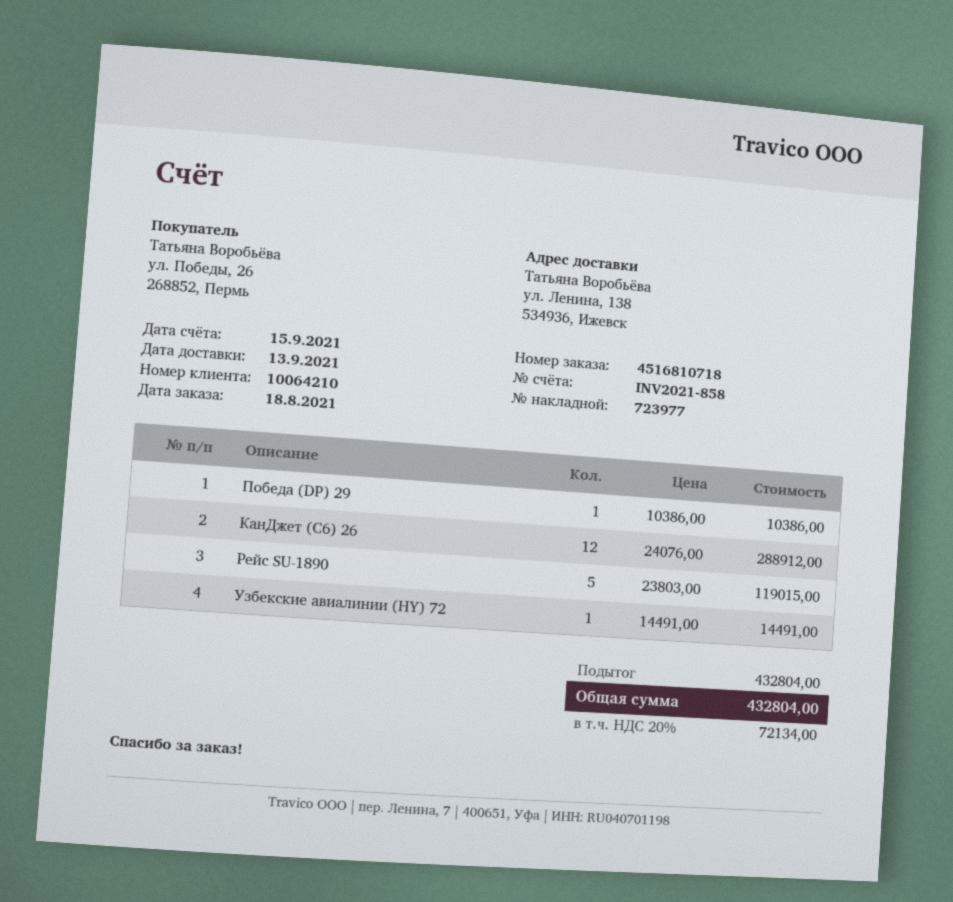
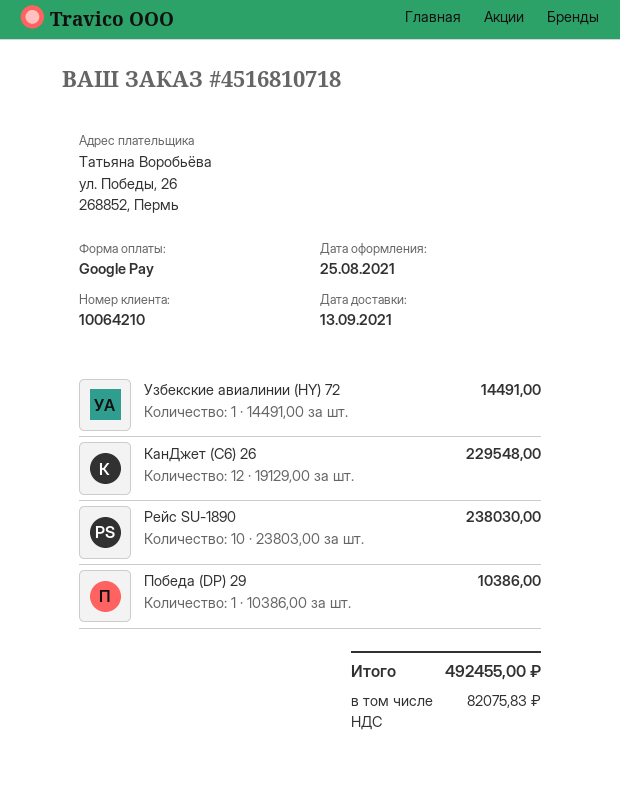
order date: 2021-08-18 -> 2021-08-25
КанДжет (C6) 26: 12 x 24076.00 = 288912.00 -> 12 x 19129.00 = 229548.00
Рейс SU-1890: 5 x 23803.00 = 119015.00 -> 10 x 23803.00 = 238030.00
tax: 72134.00 -> 82075.83
total: 432804.00 -> 492455.00

